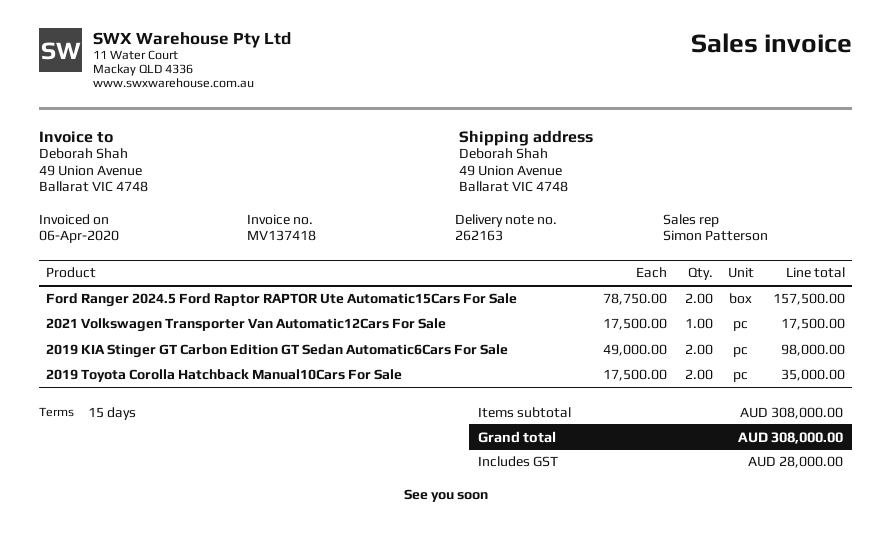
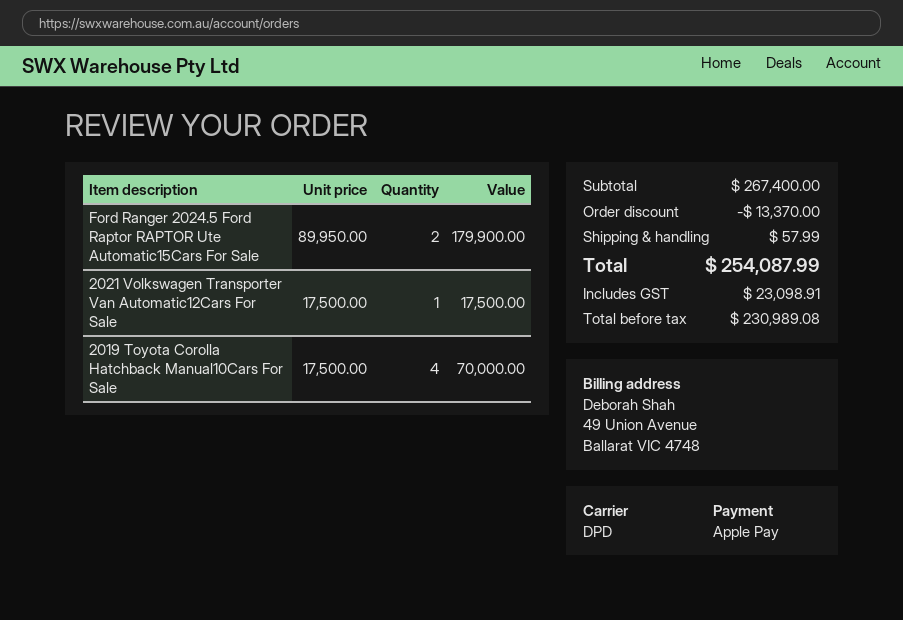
Ford Ranger 2024.5 Ford Raptor RAPTOR Ute Automatic15Cars For Sale: 2 x 78750.00 = 157500.00 -> 2 x 89950.00 = 179900.00
2019 KIA Stinger GT Carbon Edition GT Sedan Automatic6Cars For Sale: 2 x 49000.00 = 98000.00 -> none
2019 Toyota Corolla Hatchback Manual10Cars For Sale: 2 x 17500.00 = 35000.00 -> 4 x 17500.00 = 70000.00
subtotal: 308000.00 -> 267400.00
discount: none -> 13370.00
shipping: none -> 57.99
tax: 28000.00 -> 23098.91
total: 308000.00 -> 254087.99

